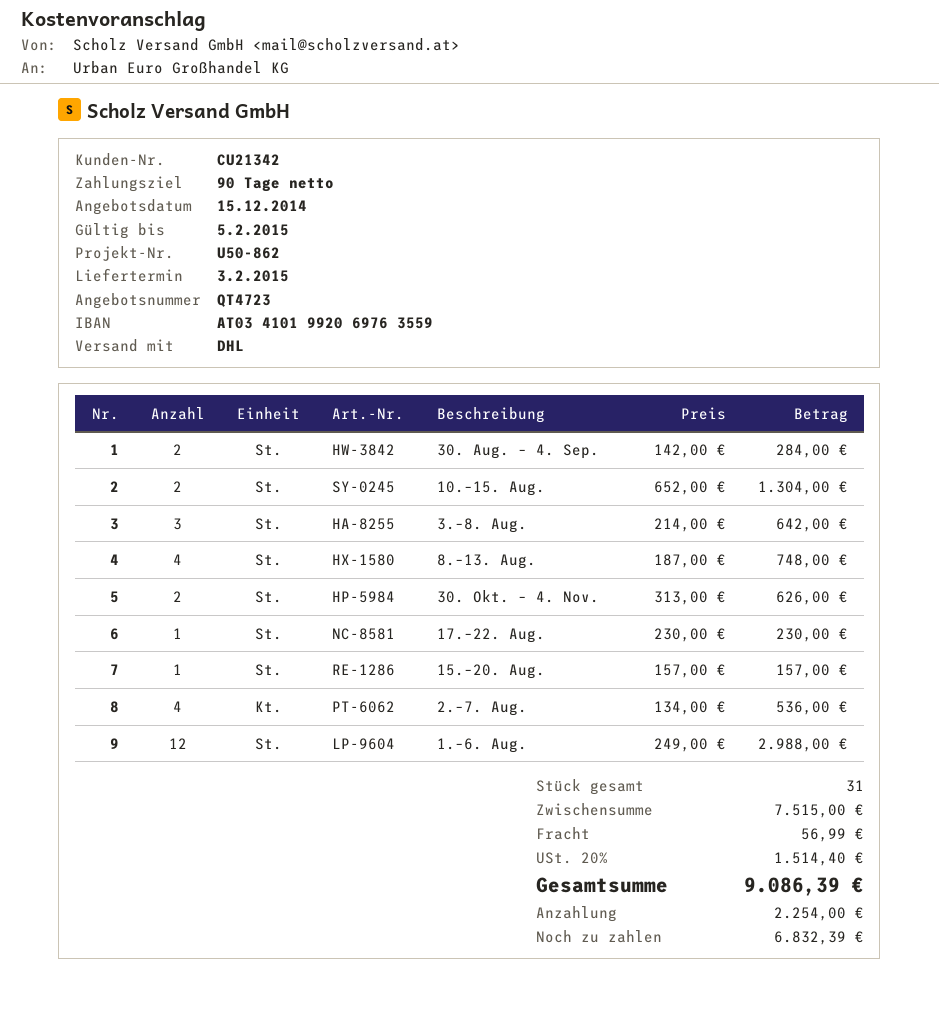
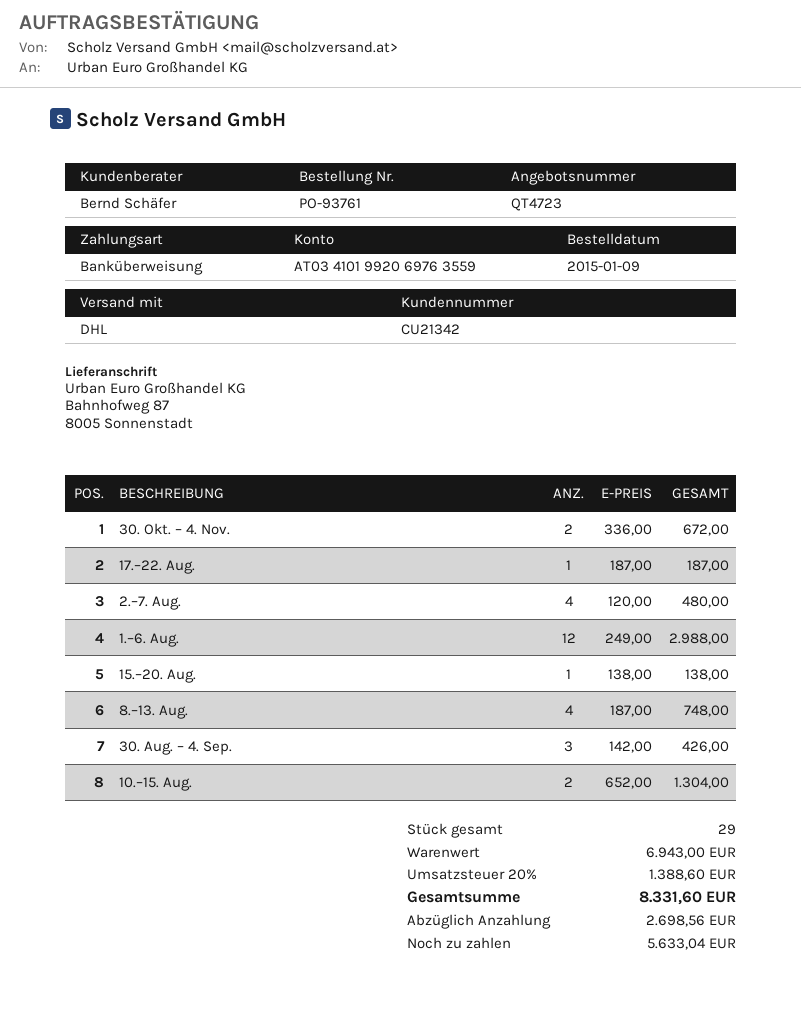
30. Aug. – 4. Sep.: 2 x 142.00 = 284.00 -> 3 x 142.00 = 426.00
3.–8. Aug.: 3 x 214.00 = 642.00 -> none
30. Okt. – 4. Nov.: 2 x 313.00 = 626.00 -> 2 x 336.00 = 672.00
17.–22. Aug.: 1 x 230.00 = 230.00 -> 1 x 187.00 = 187.00
15.–20. Aug.: 1 x 157.00 = 157.00 -> 1 x 138.00 = 138.00
2.–7. Aug.: 4 x 134.00 = 536.00 -> 4 x 120.00 = 480.00
total quantity: 31 -> 29
subtotal: 7515.00 -> 6943.00
shipping: 56.99 -> none
tax: 20% = 1514.40 -> 20% = 1388.60
total: 9086.39 -> 8331.60
deposit: 2254.00 -> 2698.56
balance: 6832.39 -> 5633.04

